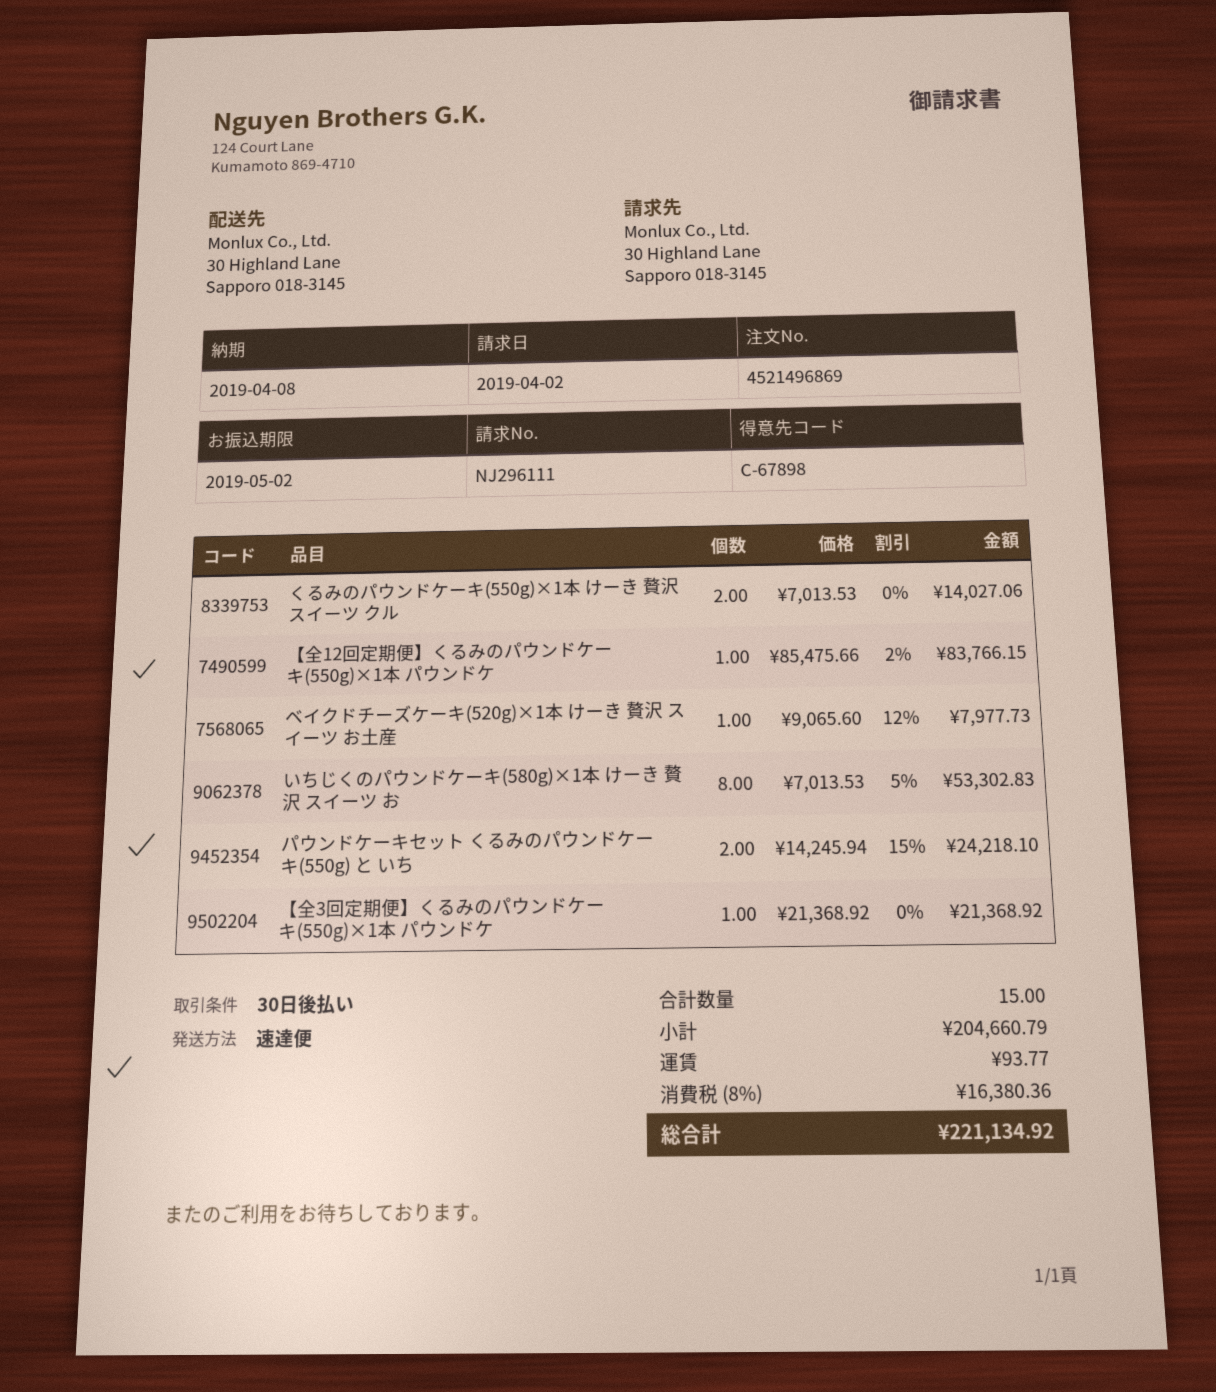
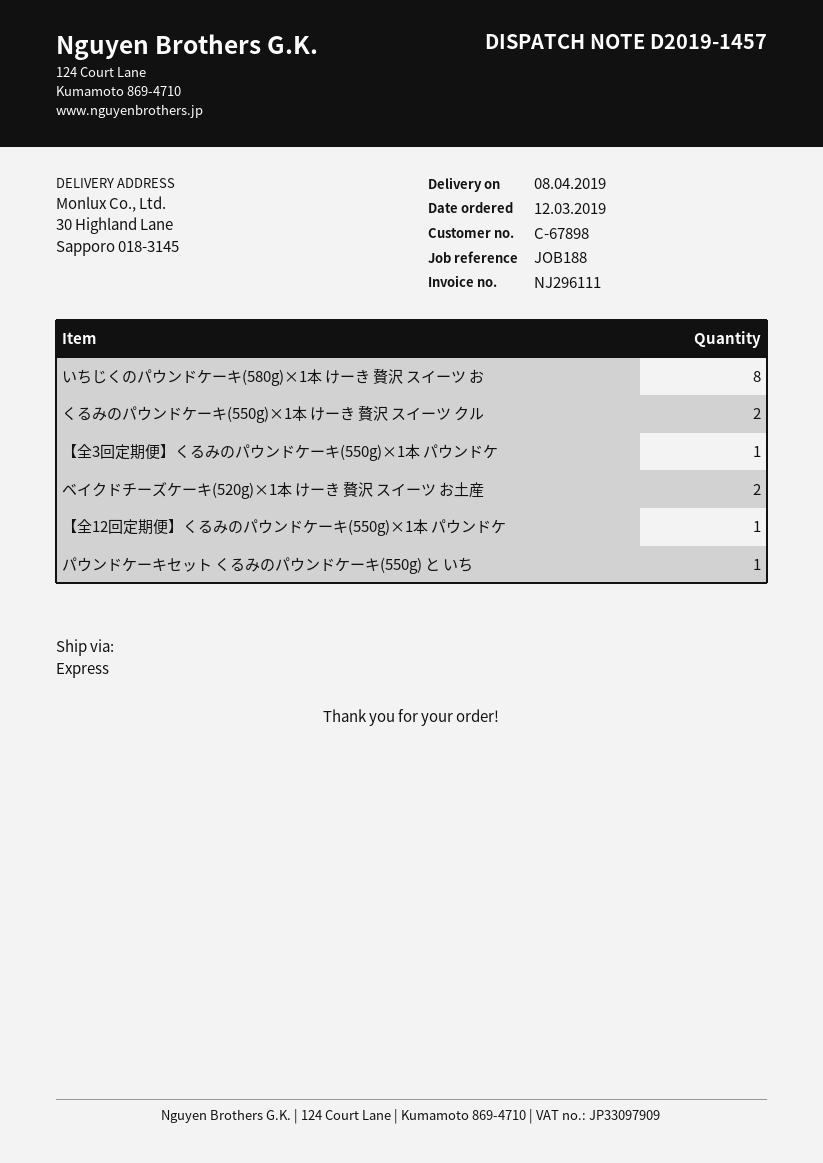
ベイクドチーズケーキ(520g)×1本 けーき 贅沢 スイーツ お土産: 1 -> 2
パウンドケーキセット くるみのパウンドケーキ(550g) と いち: 2 -> 1

